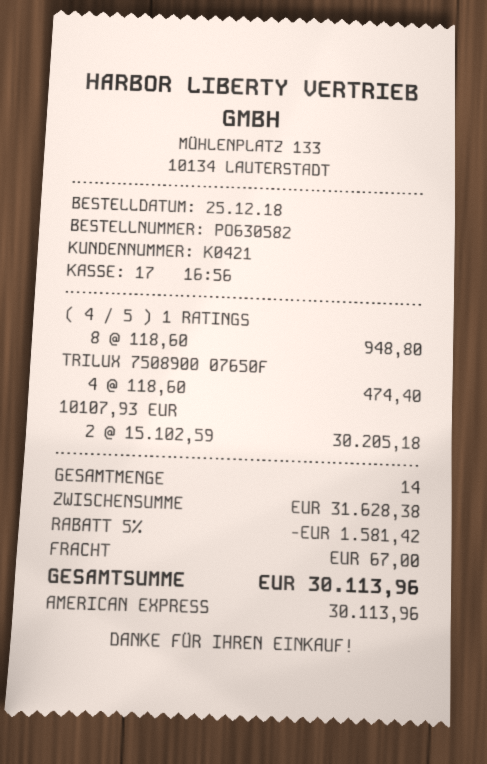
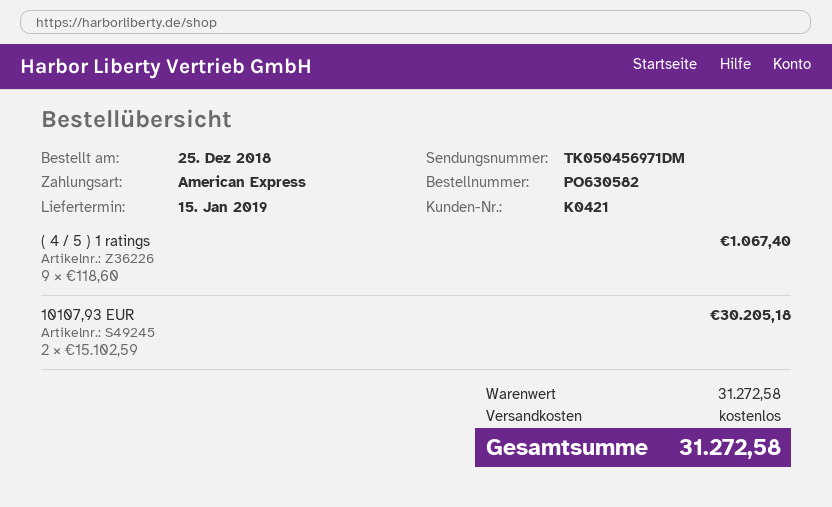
( 4 / 5 ) 1 RATINGS: 8 x 118.60 = 948.80 -> 9 x 118.60 = 1067.40
TRILUX 7508900 07650F: 4 x 118.60 = 474.40 -> none
subtotal: 31628.38 -> 31272.58
discount: 5% = 1581.42 -> none
shipping: 67.00 -> 0.00
total: 30113.96 -> 31272.58

